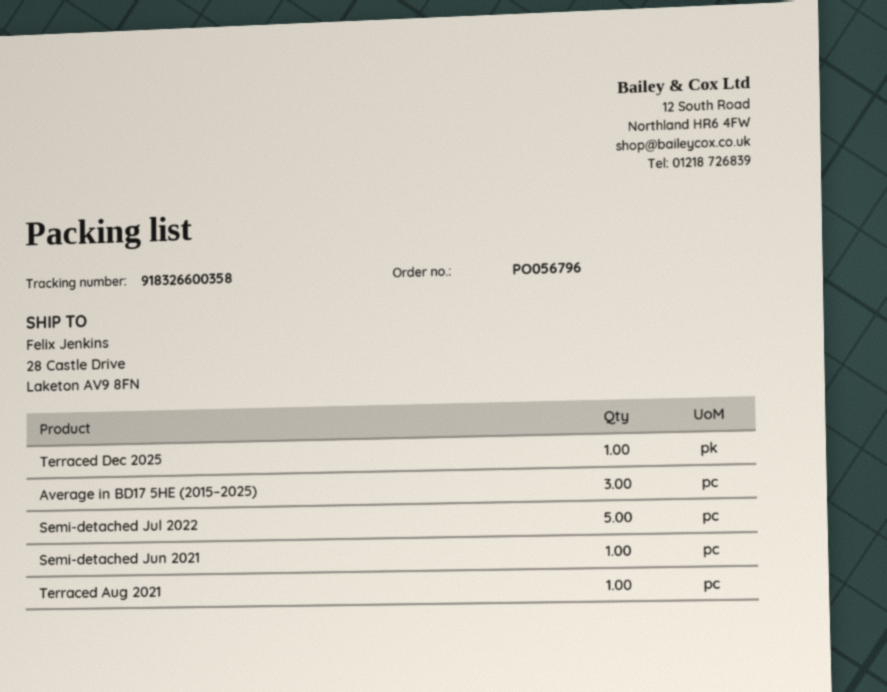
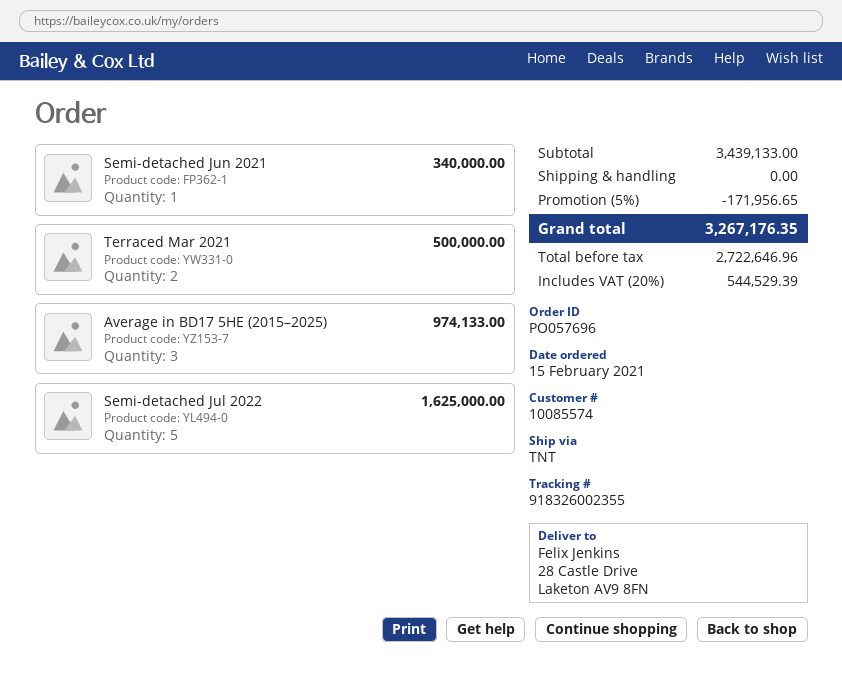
order number: PO056796 -> PO057696
tracking number: 918326600358 -> 918326002355
Terraced Dec 2025: 1 -> none
Terraced Aug 2021: 1 -> none
Terraced Mar 2021: none -> 2

